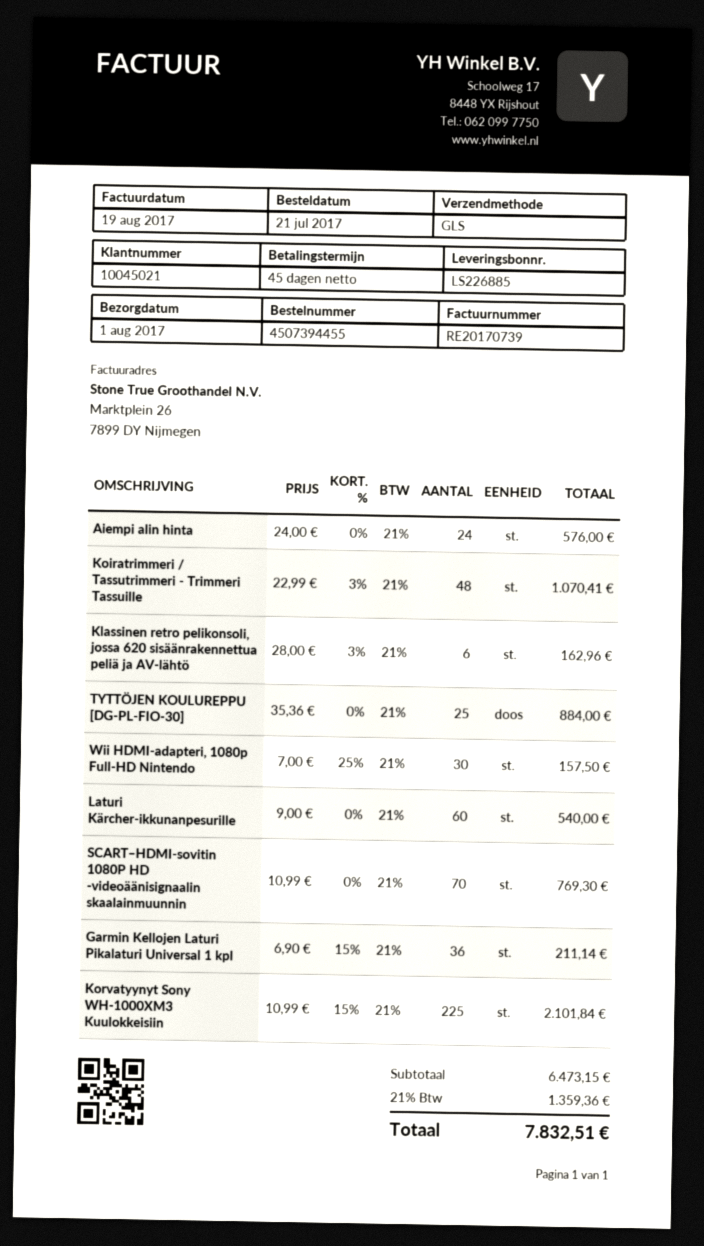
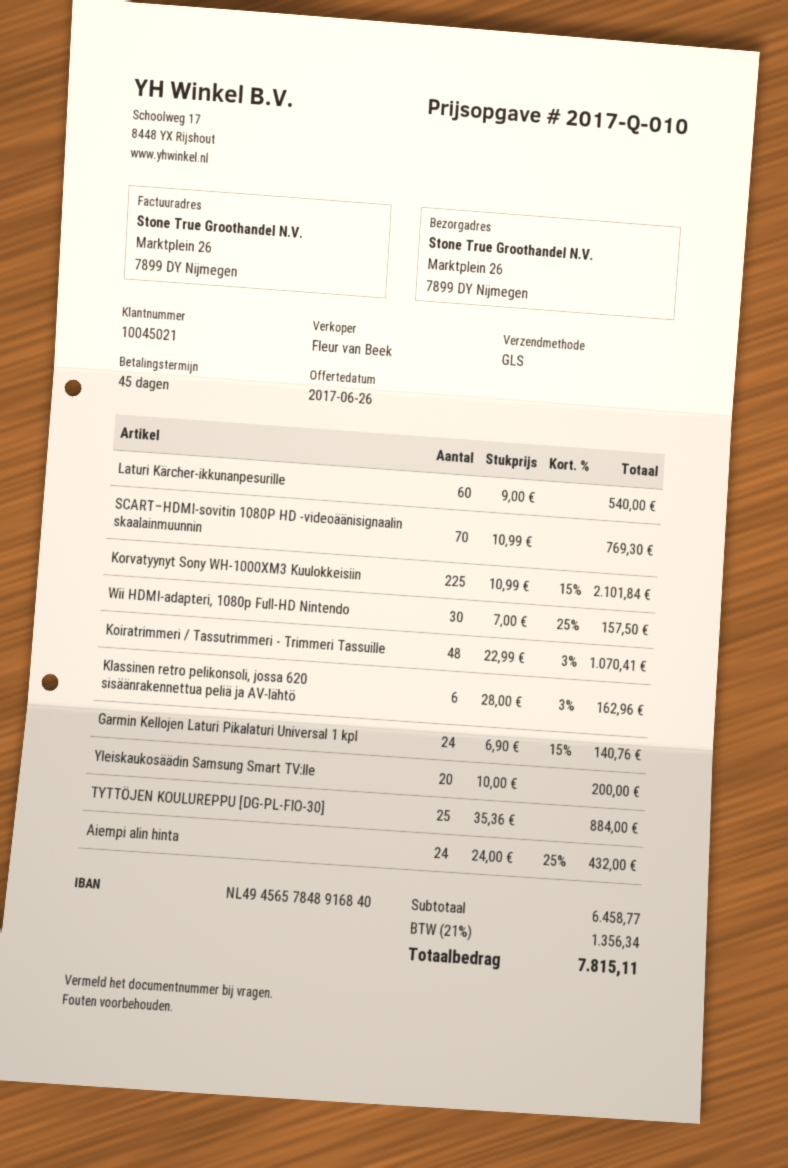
Aiempi alin hinta: 24 x 24.00 = 576.00 -> 24 x 24.00 - 25% = 432.00
Garmin Kellojen Laturi Pikalaturi Universal 1 kpl: 36 x 6.90 - 15% = 211.14 -> 24 x 6.90 - 15% = 140.76
Yleiskaukosäädin Samsung Smart TV:lle: none -> 20 x 10.00 = 200.00
subtotal: 6473.15 -> 6458.77
tax: 21% = 1359.36 -> 21% = 1356.34
total: 7832.51 -> 7815.11

